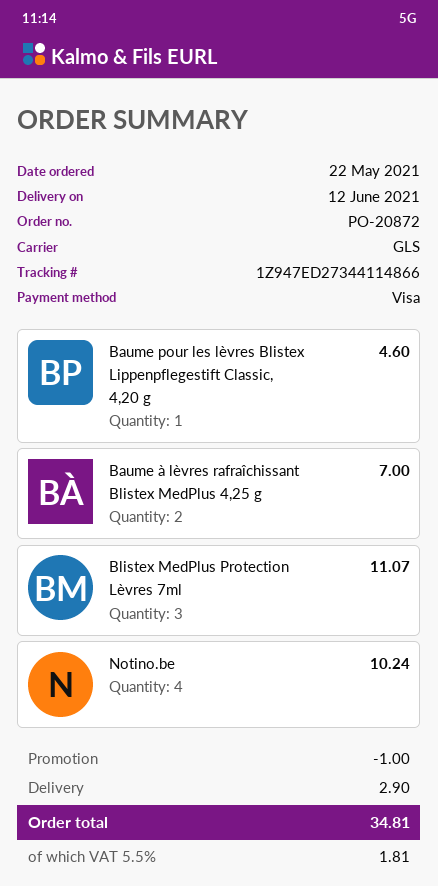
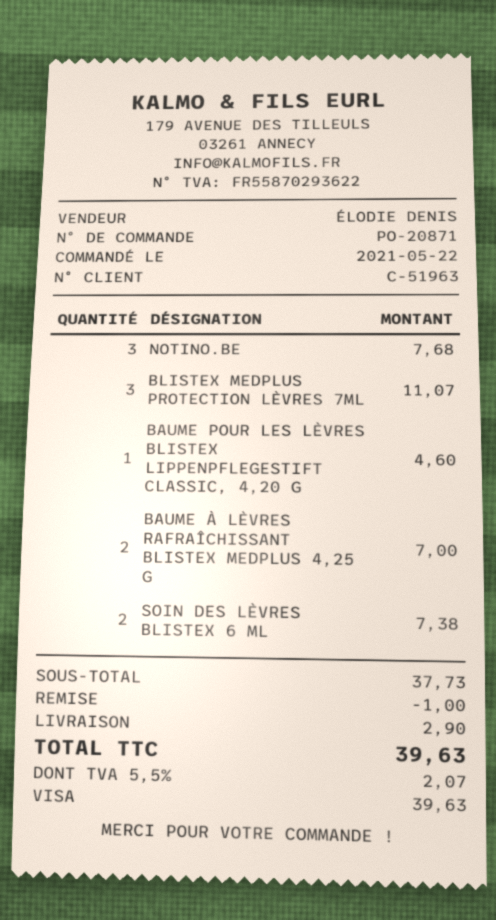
order number: PO-20872 -> PO-20871
Notino.be: 4 for 10.24 -> 3 for 7.68
SOIN DES LÈVRES BLISTEX 6 ML: none -> 2 for 7.38
tax: 5.5% = 1.81 -> 5.5% = 2.07
total: 34.81 -> 39.63

